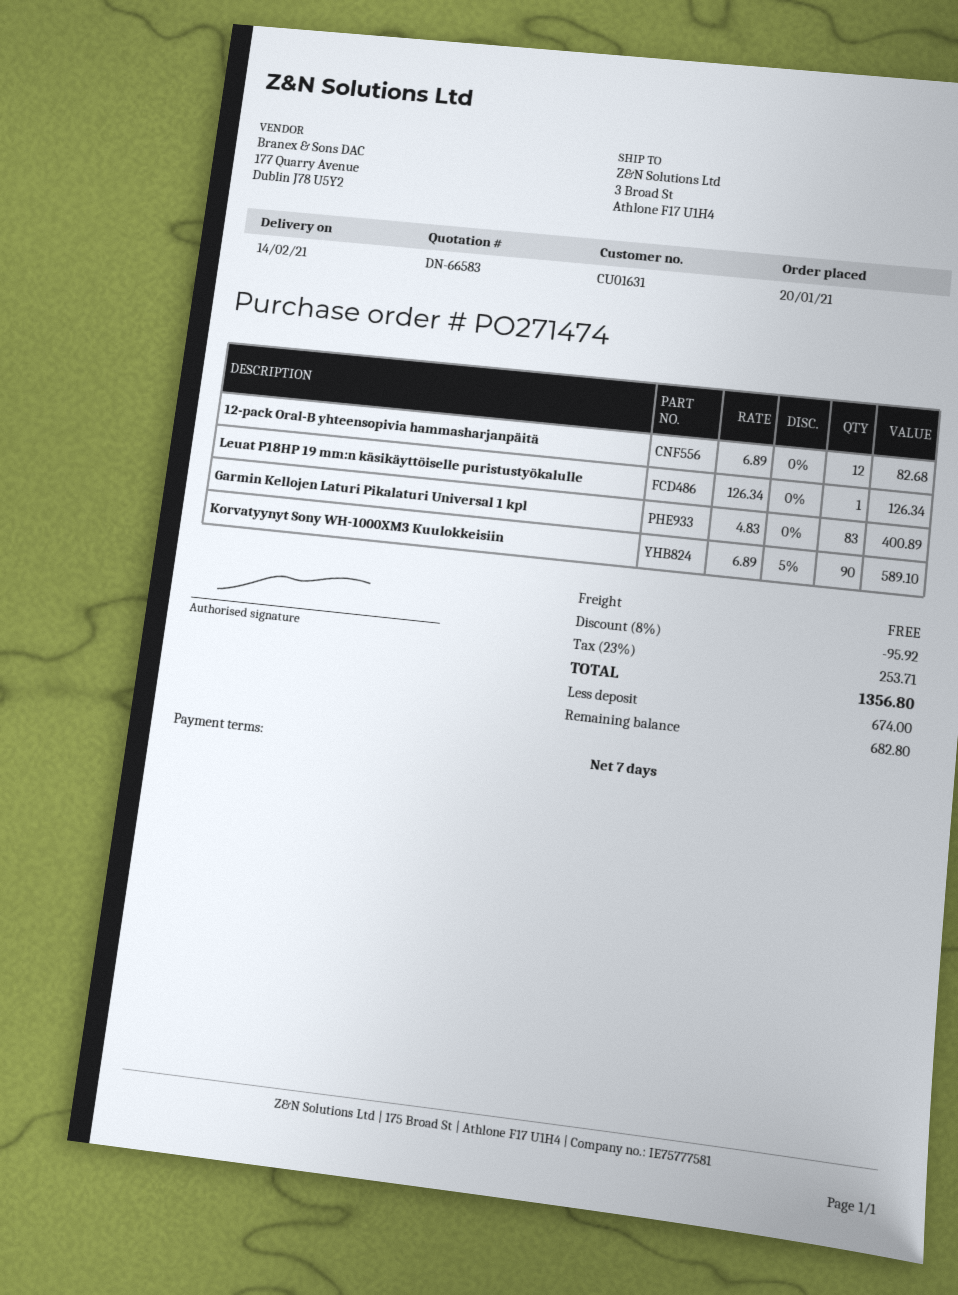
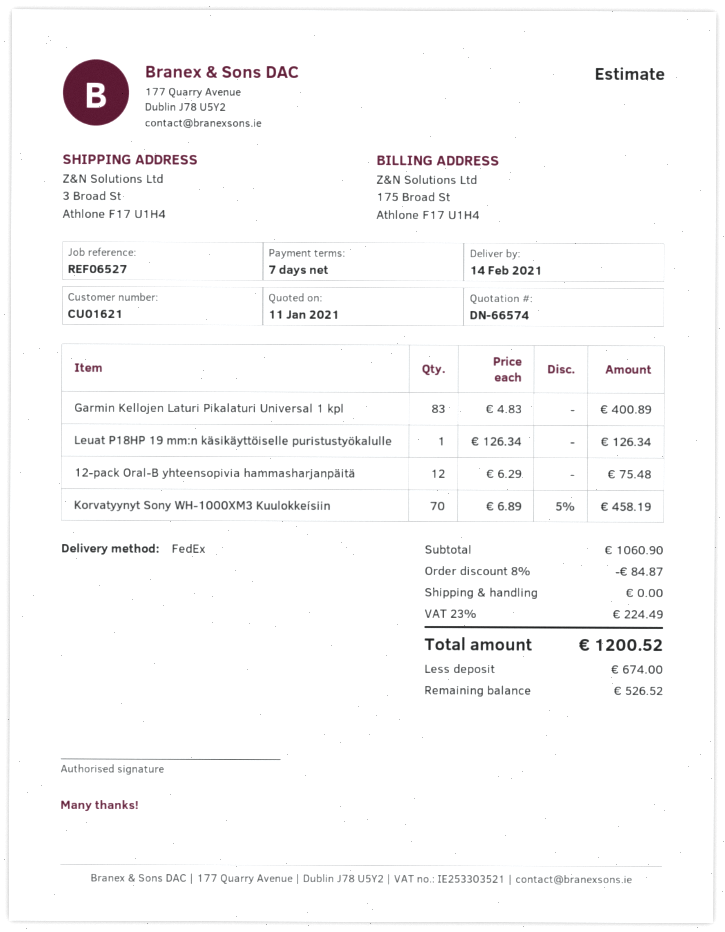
quote number: DN-66583 -> DN-66574
customer number: CU01631 -> CU01621
12-pack Oral-B yhteensopivia hammasharjanpäitä: 12 x 6.89 = 82.68 -> 12 x 6.29 = 75.48
Korvatyynyt Sony WH-1000XM3 Kuulokkeisiin: 90 x 6.89 - 5% = 589.10 -> 70 x 6.89 - 5% = 458.19
discount: 8% = 95.92 -> 8% = 84.87
tax: 23% = 253.71 -> 23% = 224.49
total: 1356.80 -> 1200.52
balance: 682.80 -> 526.52

